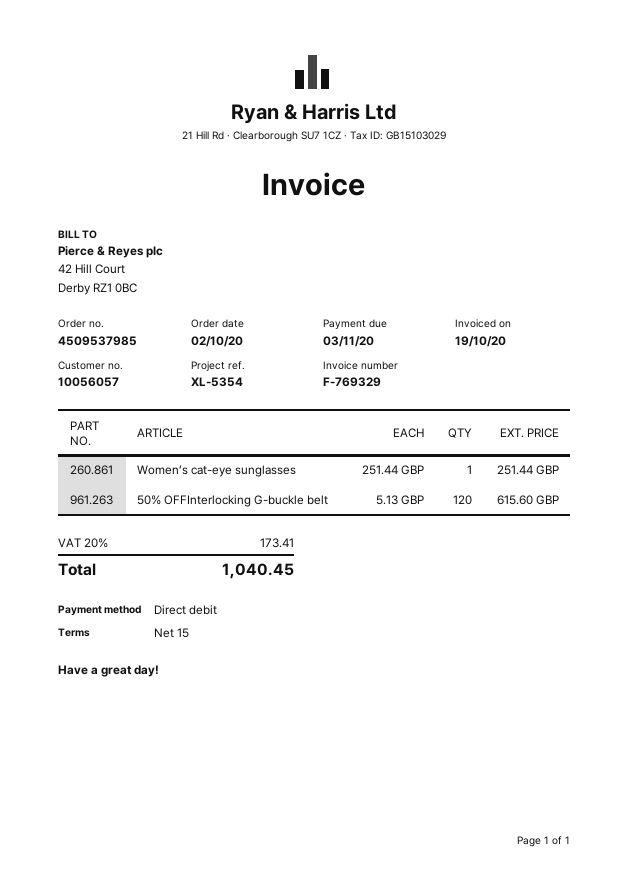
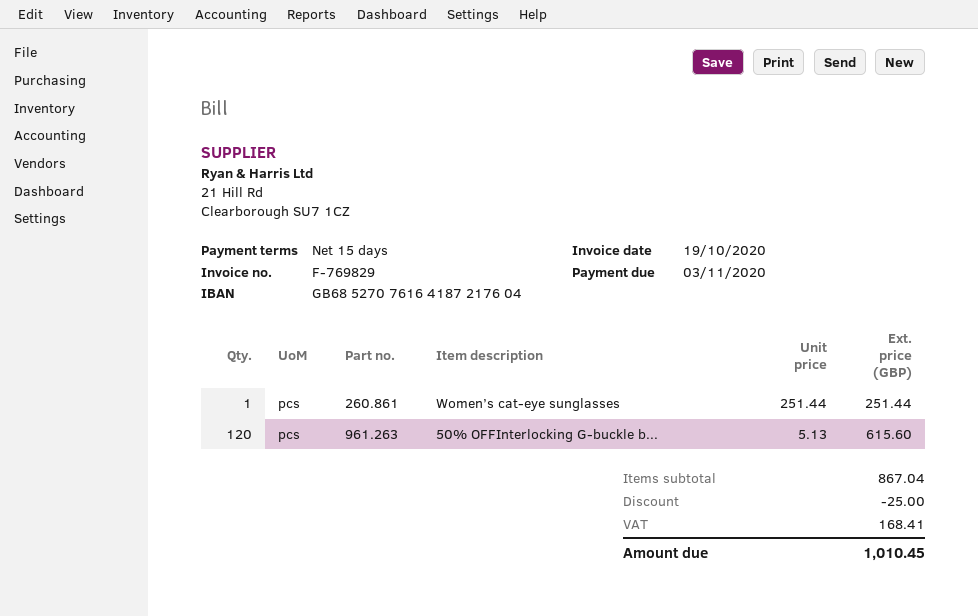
invoice number: F-769329 -> F-769829
discount: none -> 25.00
tax: 173.41 -> 168.41
total: 1040.45 -> 1010.45

